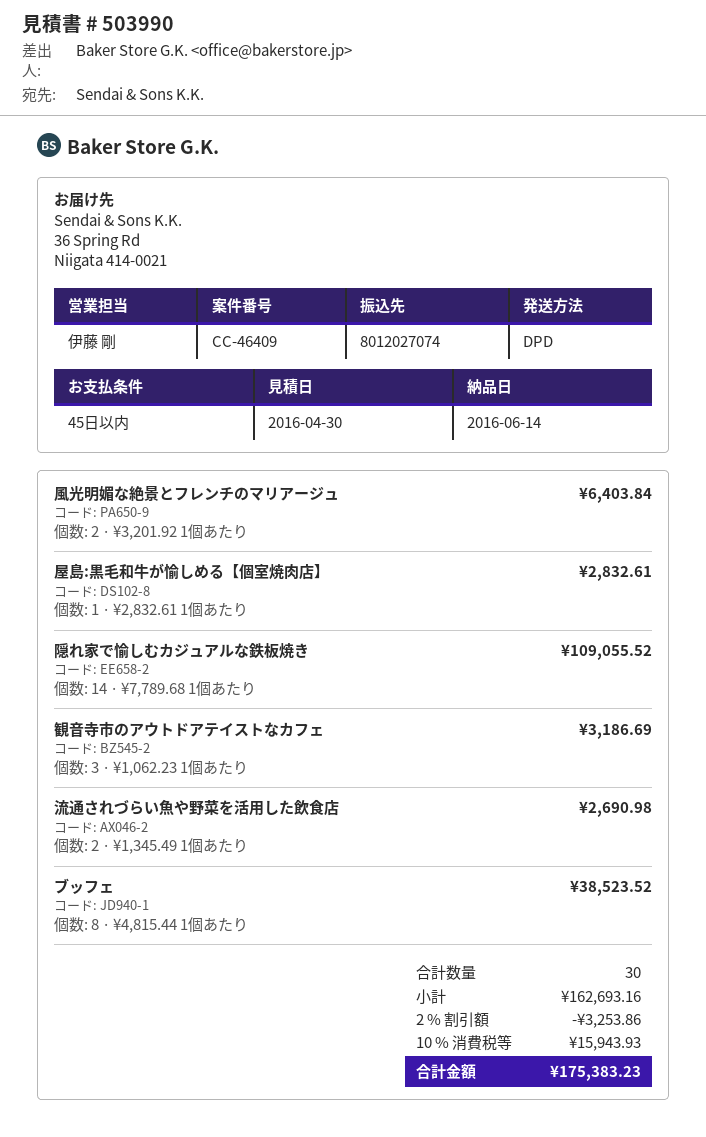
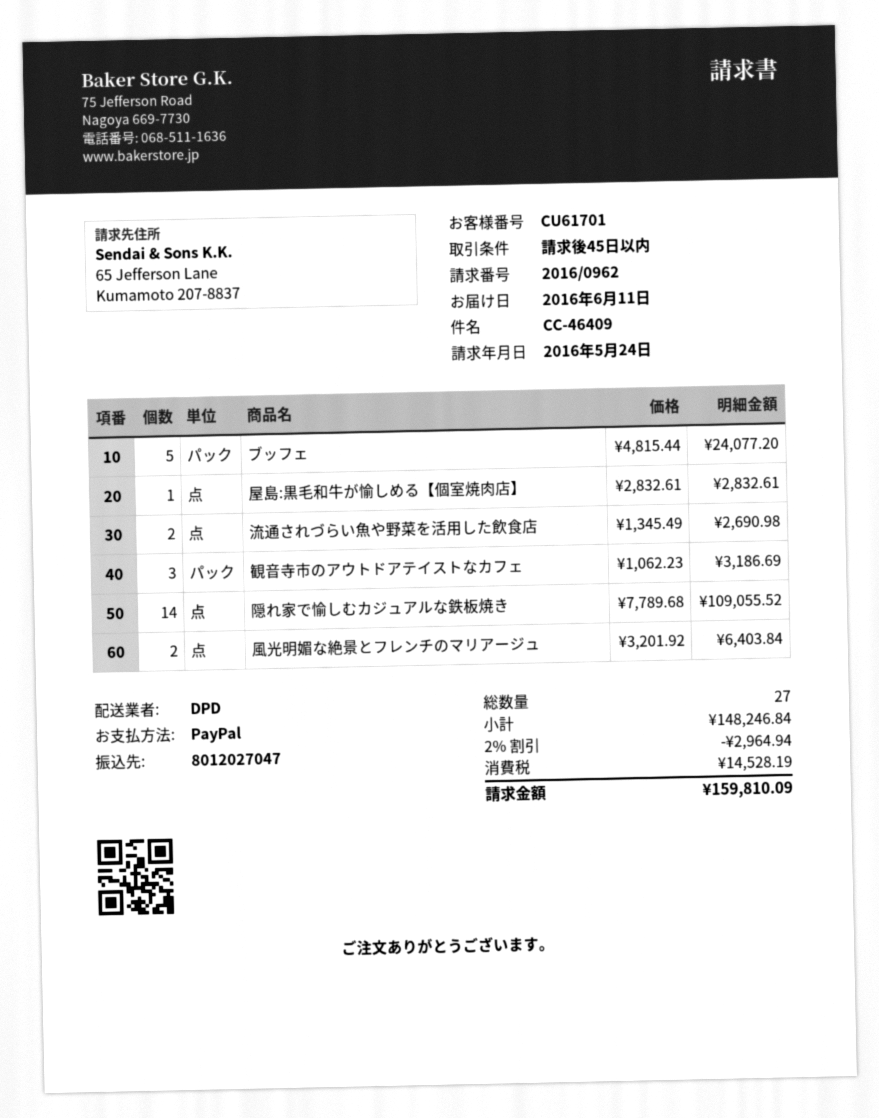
delivery date: 2016-06-14 -> 2016-06-11
bank account: 8012027074 -> 8012027047
ブッフェ: 8 x 4815.44 = 38523.52 -> 5 x 4815.44 = 24077.20
total quantity: 30 -> 27
subtotal: 162693.16 -> 148246.84
discount: 2% = 3253.86 -> 2% = 2964.94
tax: 15943.93 -> 14528.19
total: 175383.23 -> 159810.09

